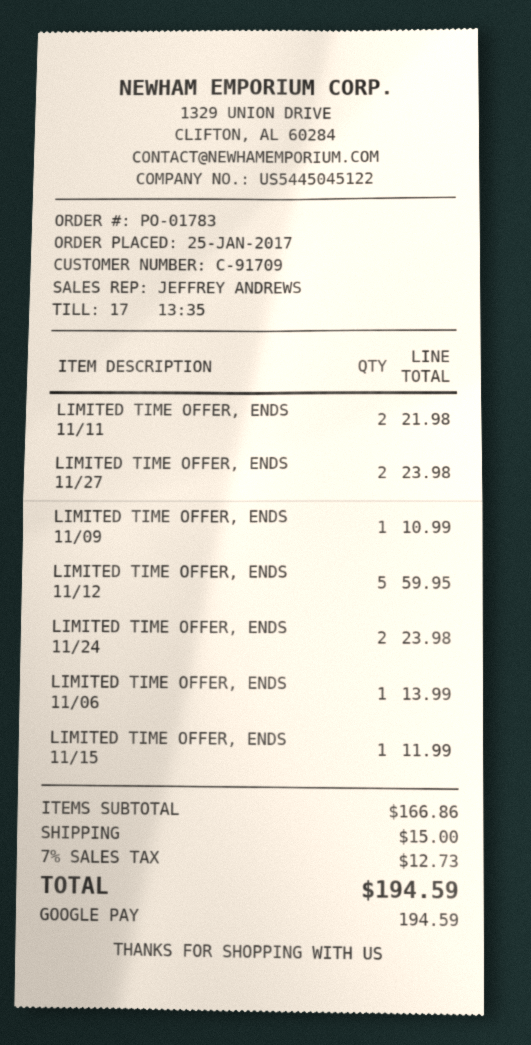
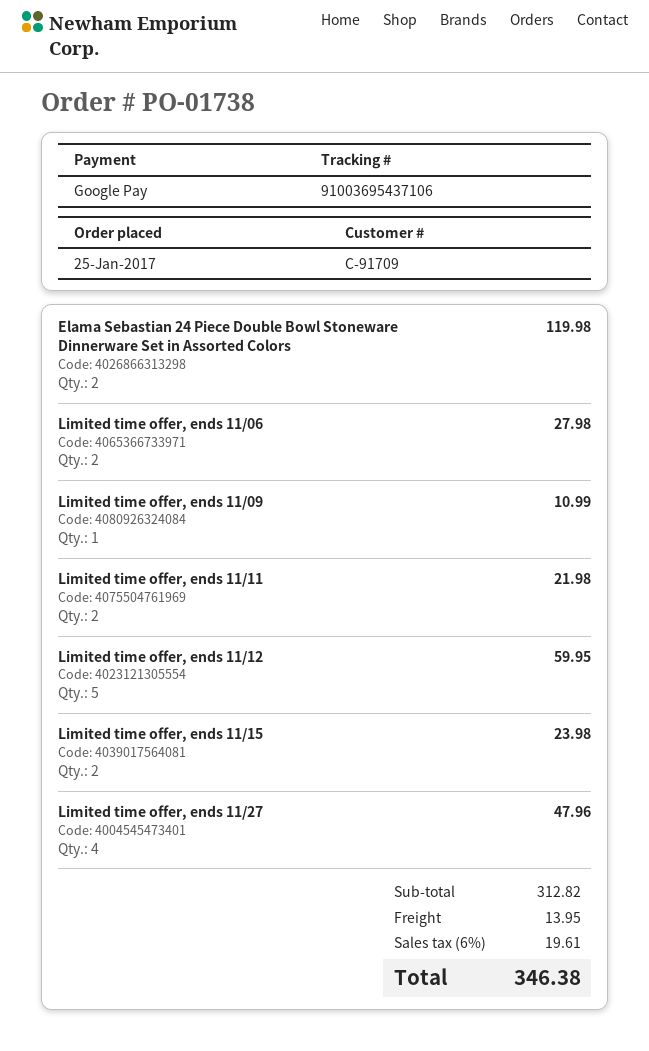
order number: PO-01783 -> PO-01738
LIMITED TIME OFFER, ENDS 11/27: 2 for 23.98 -> 4 for 47.96
LIMITED TIME OFFER, ENDS 11/24: 2 for 23.98 -> none
LIMITED TIME OFFER, ENDS 11/06: 1 for 13.99 -> 2 for 27.98
LIMITED TIME OFFER, ENDS 11/15: 1 for 11.99 -> 2 for 23.98
Elama Sebastian 24 Piece Double Bowl Stoneware Dinnerware Set in Assorted Colors: none -> 2 for 119.98
subtotal: 166.86 -> 312.82
shipping: 15.00 -> 13.95
tax: 7% = 12.73 -> 6% = 19.61
total: 194.59 -> 346.38

